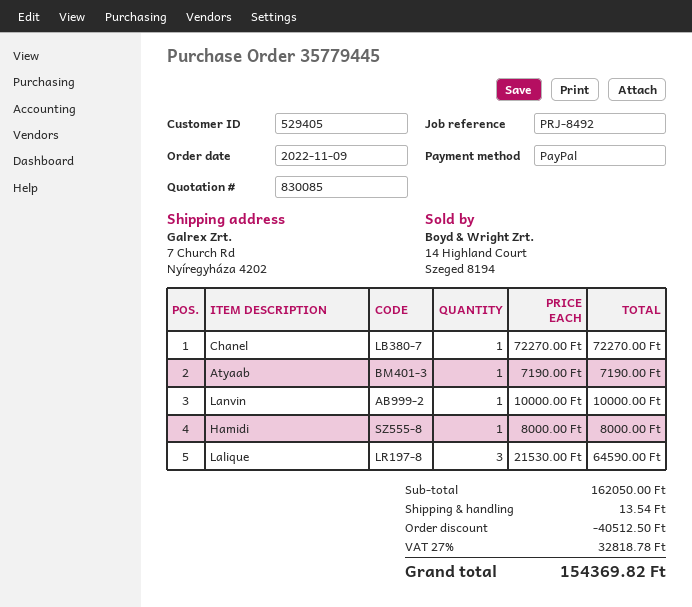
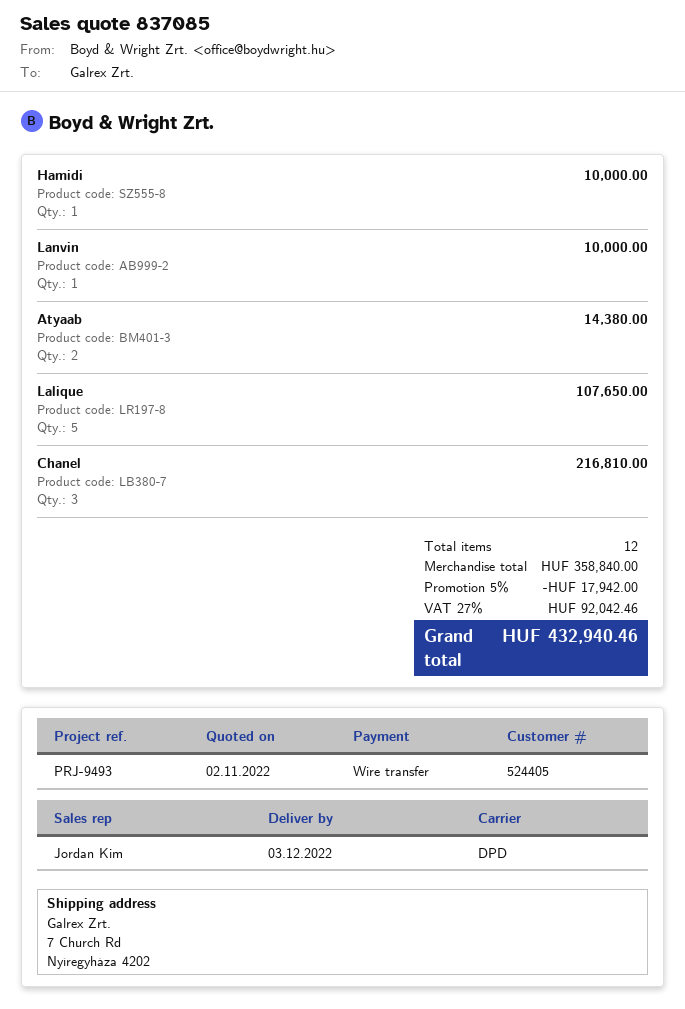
quote number: 830085 -> 837085
customer number: 529405 -> 524405
reference: PRJ-8492 -> PRJ-9493
payment method: PayPal -> bank transfer
Chanel: 1 for 72270.00 -> 3 for 216810.00
Atyaab: 1 for 7190.00 -> 2 for 14380.00
Hamidi: 1 for 8000.00 -> 1 for 10000.00
Lalique: 3 for 64590.00 -> 5 for 107650.00
subtotal: 162050.00 -> 358840.00
discount: 40512.50 -> 17942.00
shipping: 13.54 -> none
tax: 27% = 32818.78 -> 27% = 92042.46
total: 154369.82 -> 432940.46

